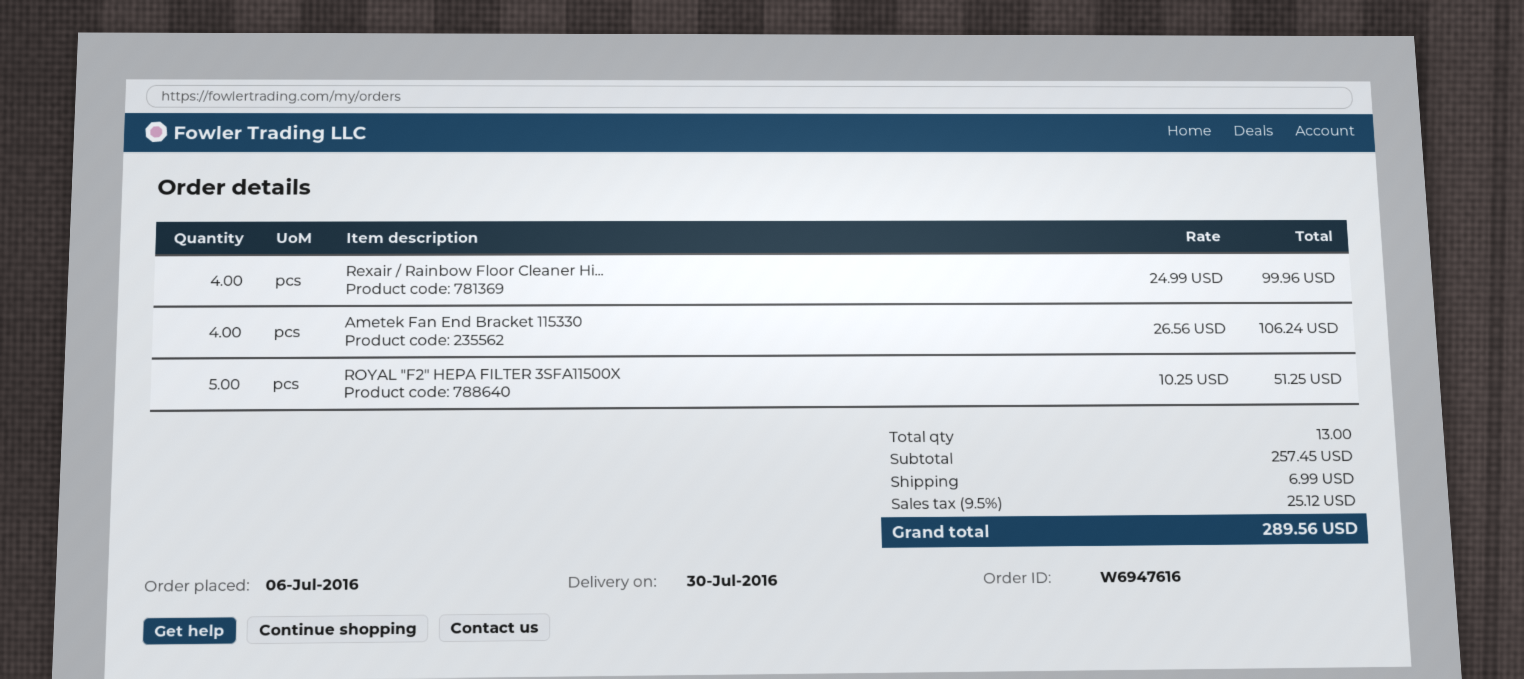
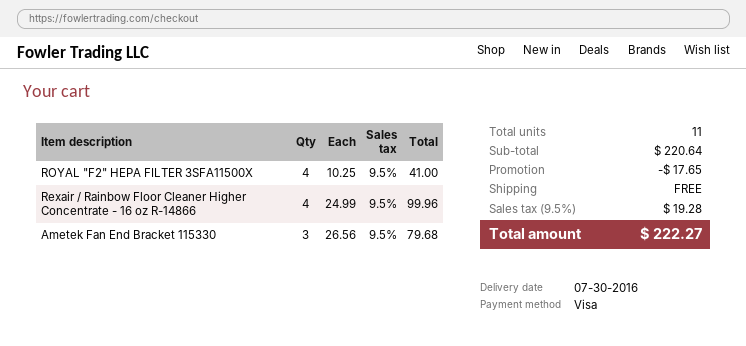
Ametek Fan End Bracket 115330: 4 x 26.56 = 106.24 -> 3 x 26.56 = 79.68
ROYAL "F2" HEPA FILTER 3SFA11500X: 5 x 10.25 = 51.25 -> 4 x 10.25 = 41.00
total quantity: 13 -> 11
subtotal: 257.45 -> 220.64
discount: none -> 17.65
shipping: 6.99 -> 0.00
tax: 9.5% = 25.12 -> 9.5% = 19.28
total: 289.56 -> 222.27

